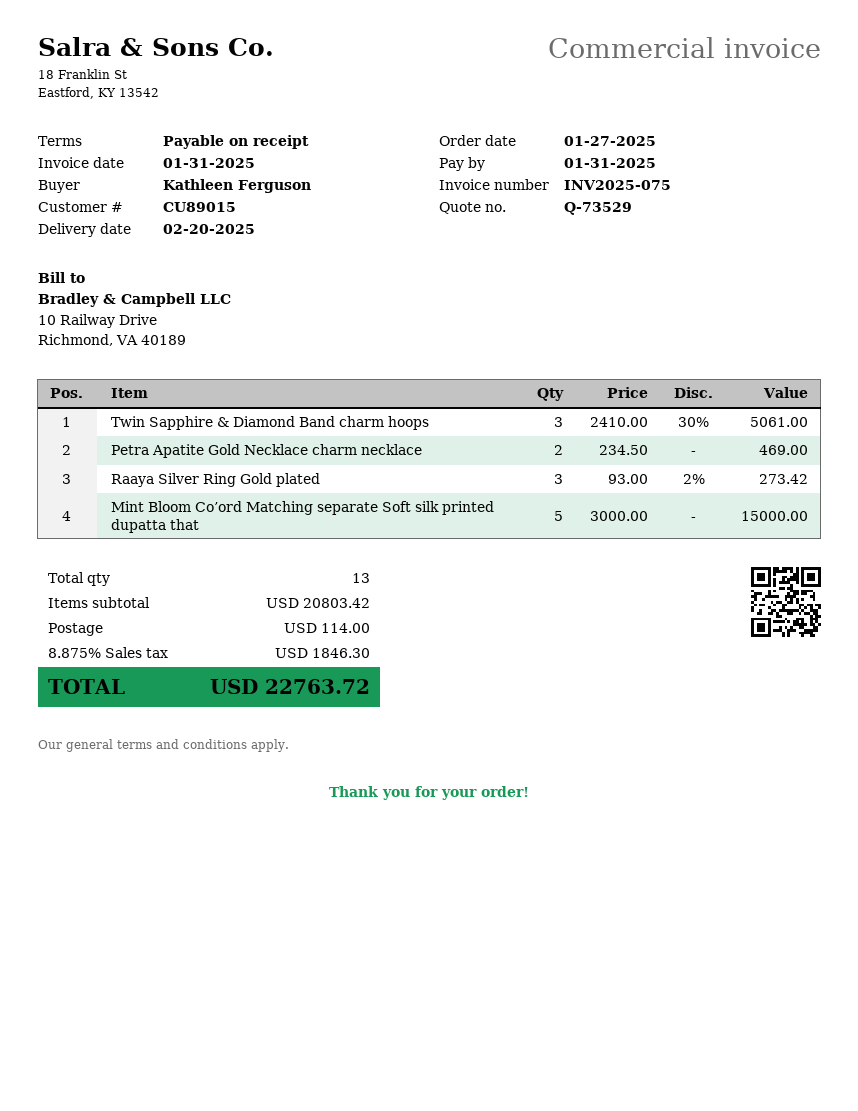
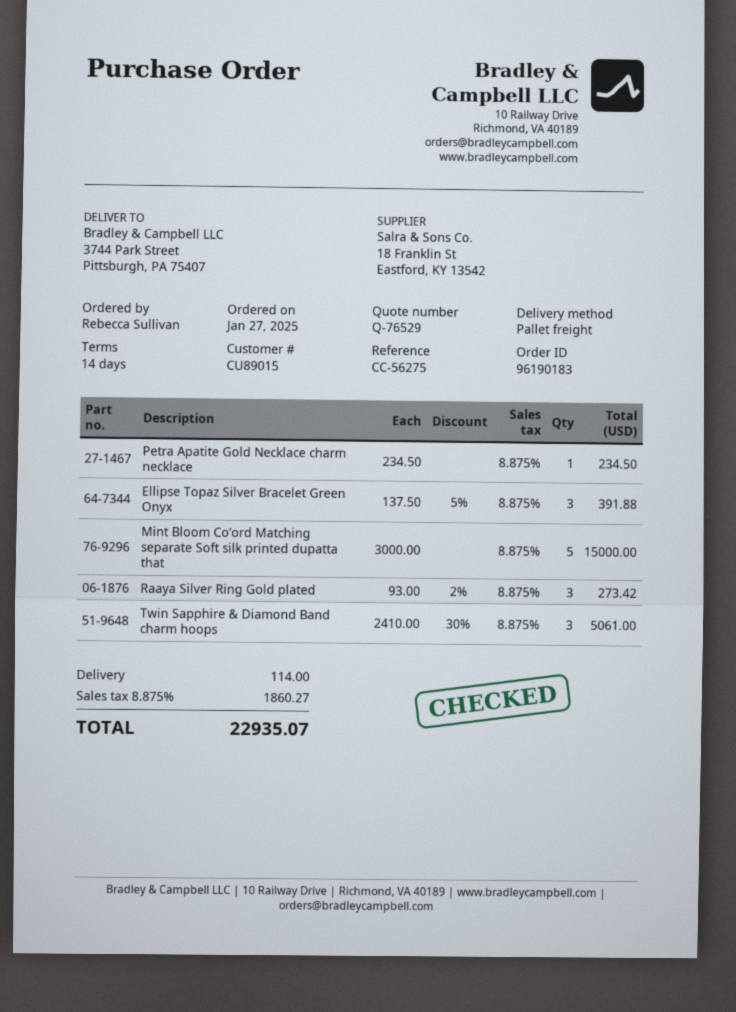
quote number: Q-73529 -> Q-76529
payment terms: on receipt -> 14 days
ordered by: Kathleen Ferguson -> Rebecca Sullivan
Petra Apatite Gold Necklace charm necklace: 2 x 234.50 = 469.00 -> 1 x 234.50 = 234.50
Ellipse Topaz Silver Bracelet Green Onyx: none -> 3 x 137.50 - 5% = 391.88
tax: 8.875% = 1846.30 -> 8.875% = 1860.27
total: 22763.72 -> 22935.07

